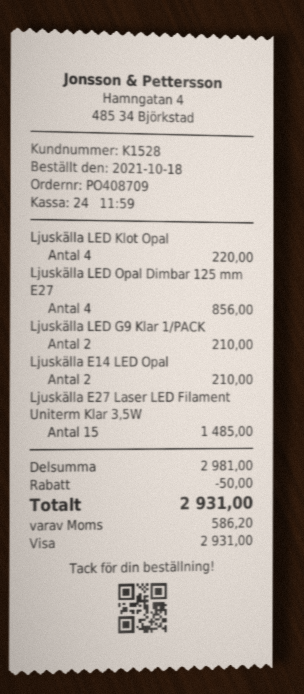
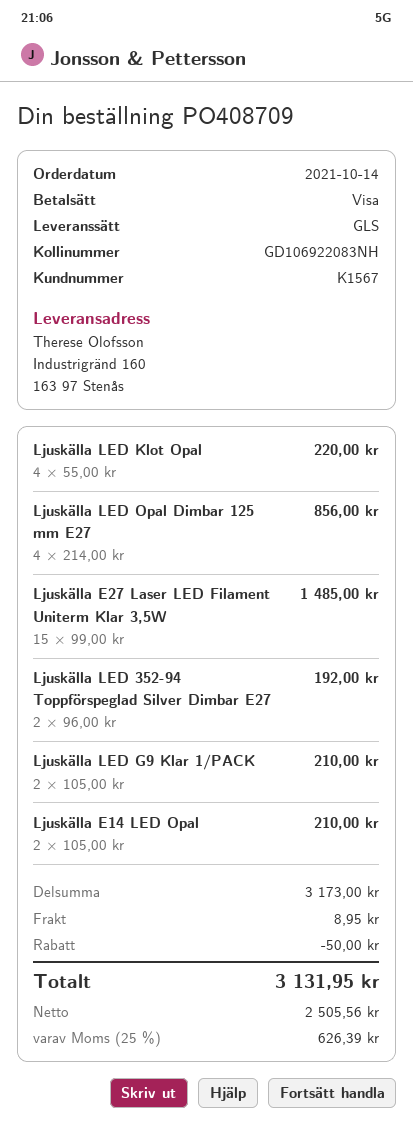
order date: 2021-10-18 -> 2021-10-14
customer number: K1528 -> K1567
Ljuskälla LED 352-94 Toppförspeglad Silver Dimbar E27: none -> 2 for 192.00
subtotal: 2981.00 -> 3173.00
shipping: none -> 8.95
tax: 586.20 -> 626.39
total: 2931.00 -> 3131.95

